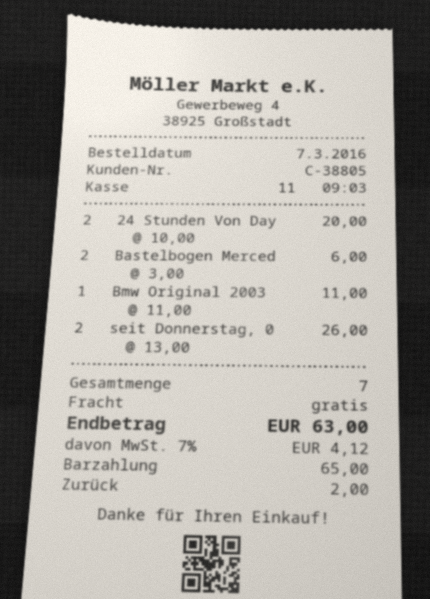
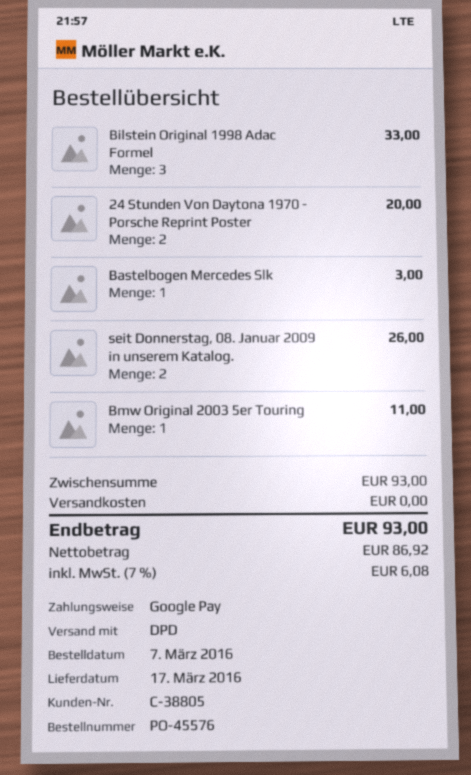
payment method: cash -> Google Pay
Bastelbogen Merced: 2 for 6.00 -> 1 for 3.00
Bilstein Original 1998 Adac Formel: none -> 3 for 33.00
tax: 7% = 4.12 -> 7% = 6.08
total: 63.00 -> 93.00

